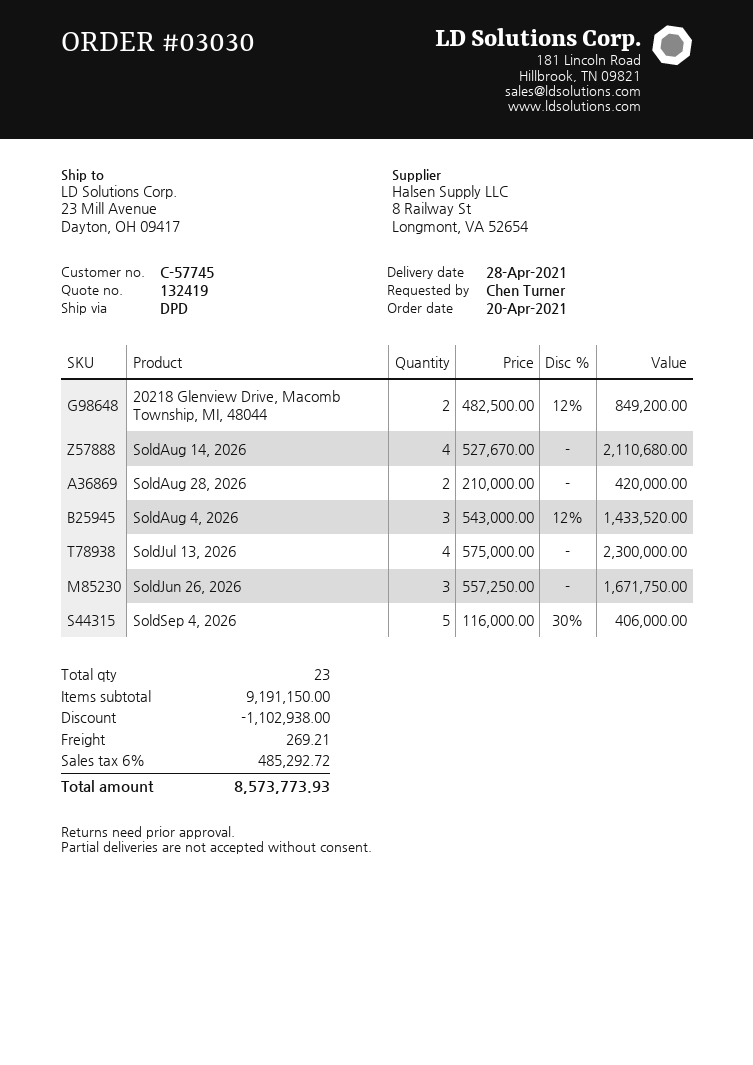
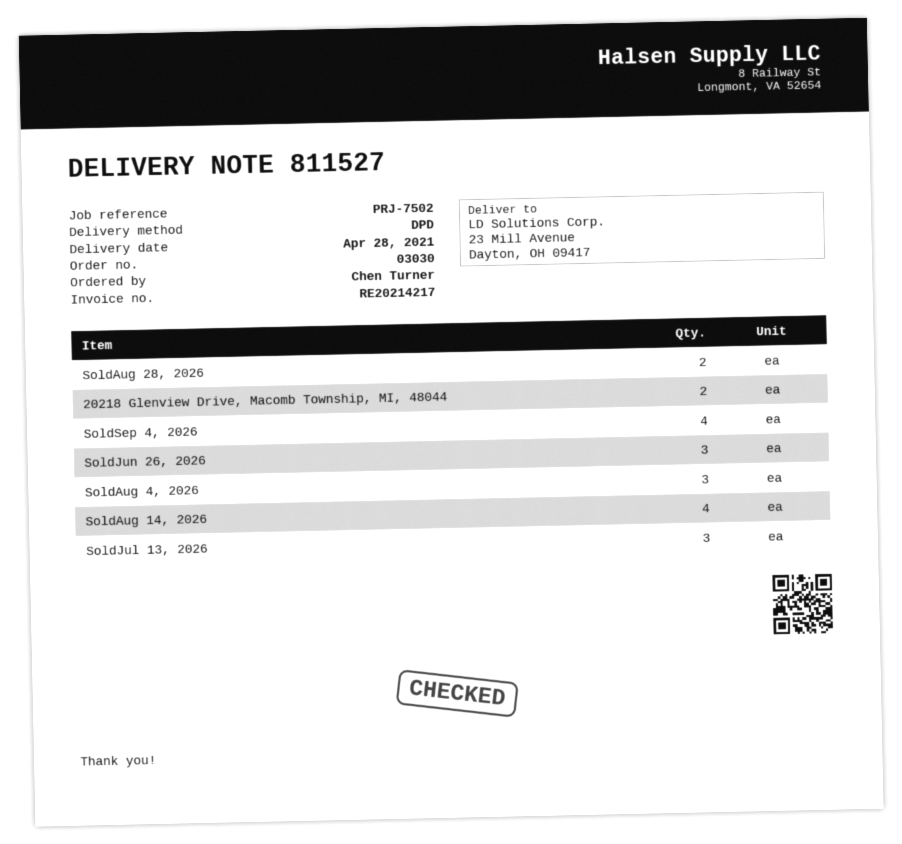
SoldJul 13, 2026: 4 -> 3
SoldSep 4, 2026: 5 -> 4

